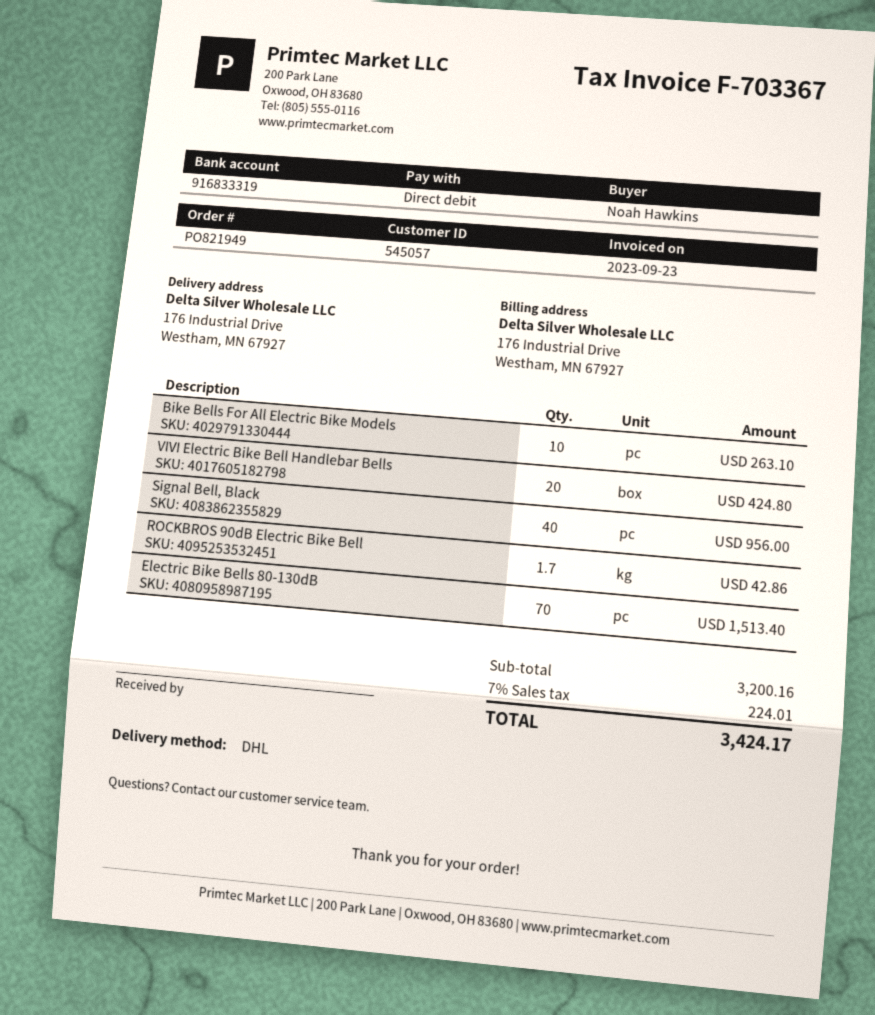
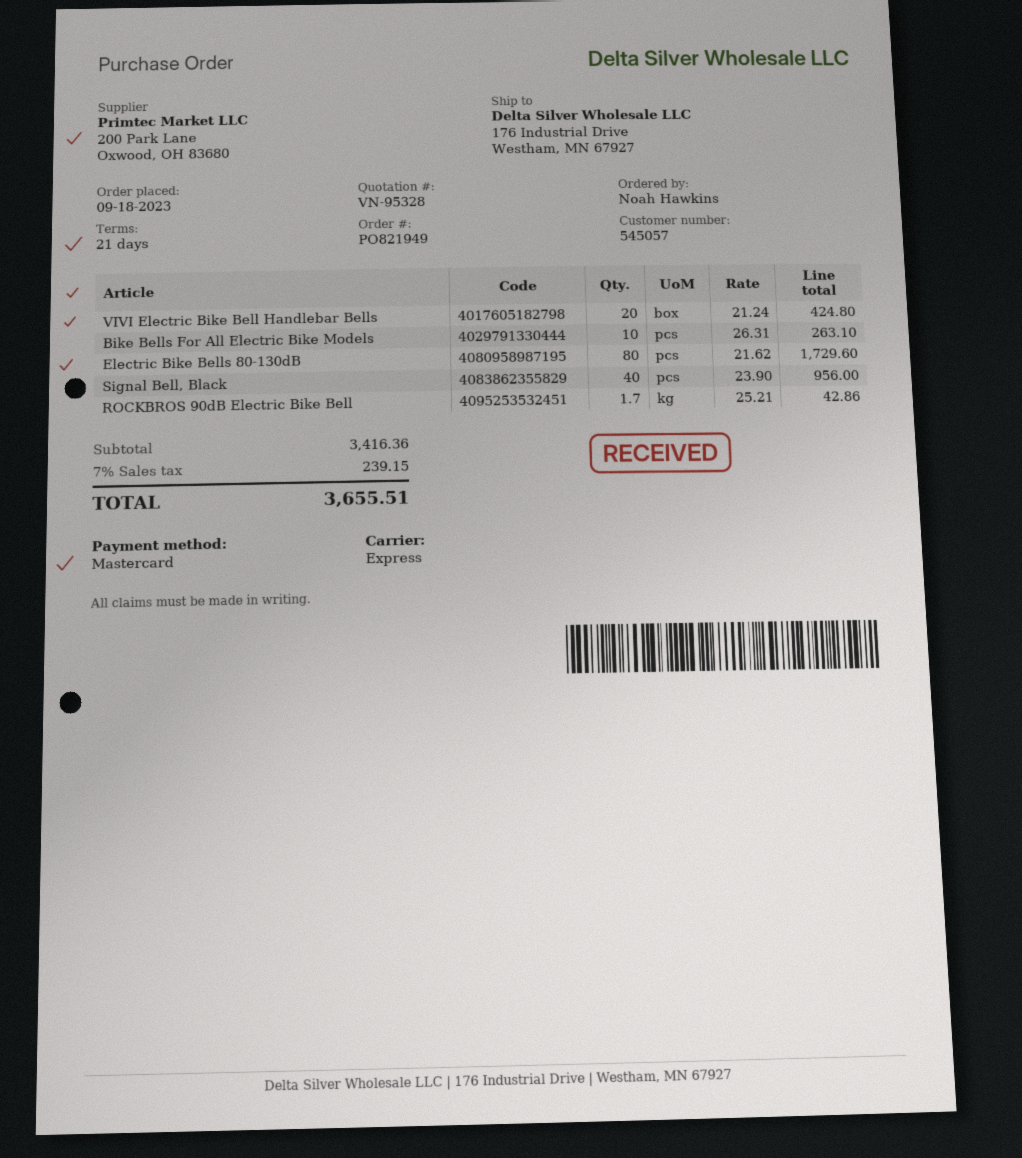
payment method: direct debit -> Mastercard
shipping method: DHL -> express
Electric Bike Bells 80-130dB: 70 for 1513.40 -> 80 for 1729.60
subtotal: 3200.16 -> 3416.36
tax: 7% = 224.01 -> 7% = 239.15
total: 3424.17 -> 3655.51

